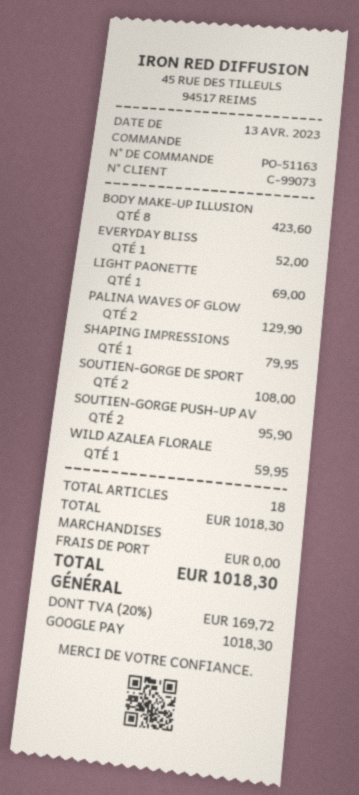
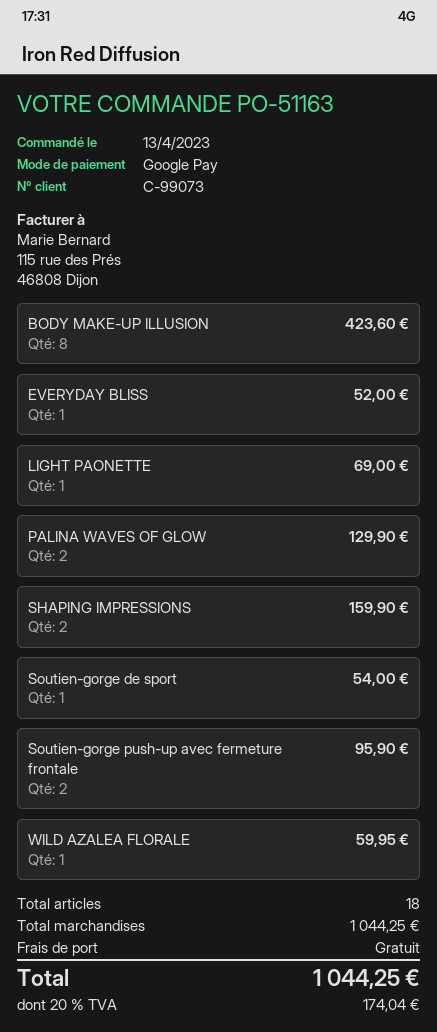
SHAPING IMPRESSIONS: 1 for 79.95 -> 2 for 159.90
SOUTIEN-GORGE DE SPORT: 2 for 108.00 -> 1 for 54.00
subtotal: 1018.30 -> 1044.25
tax: 20% = 169.72 -> 20% = 174.04
total: 1018.30 -> 1044.25

